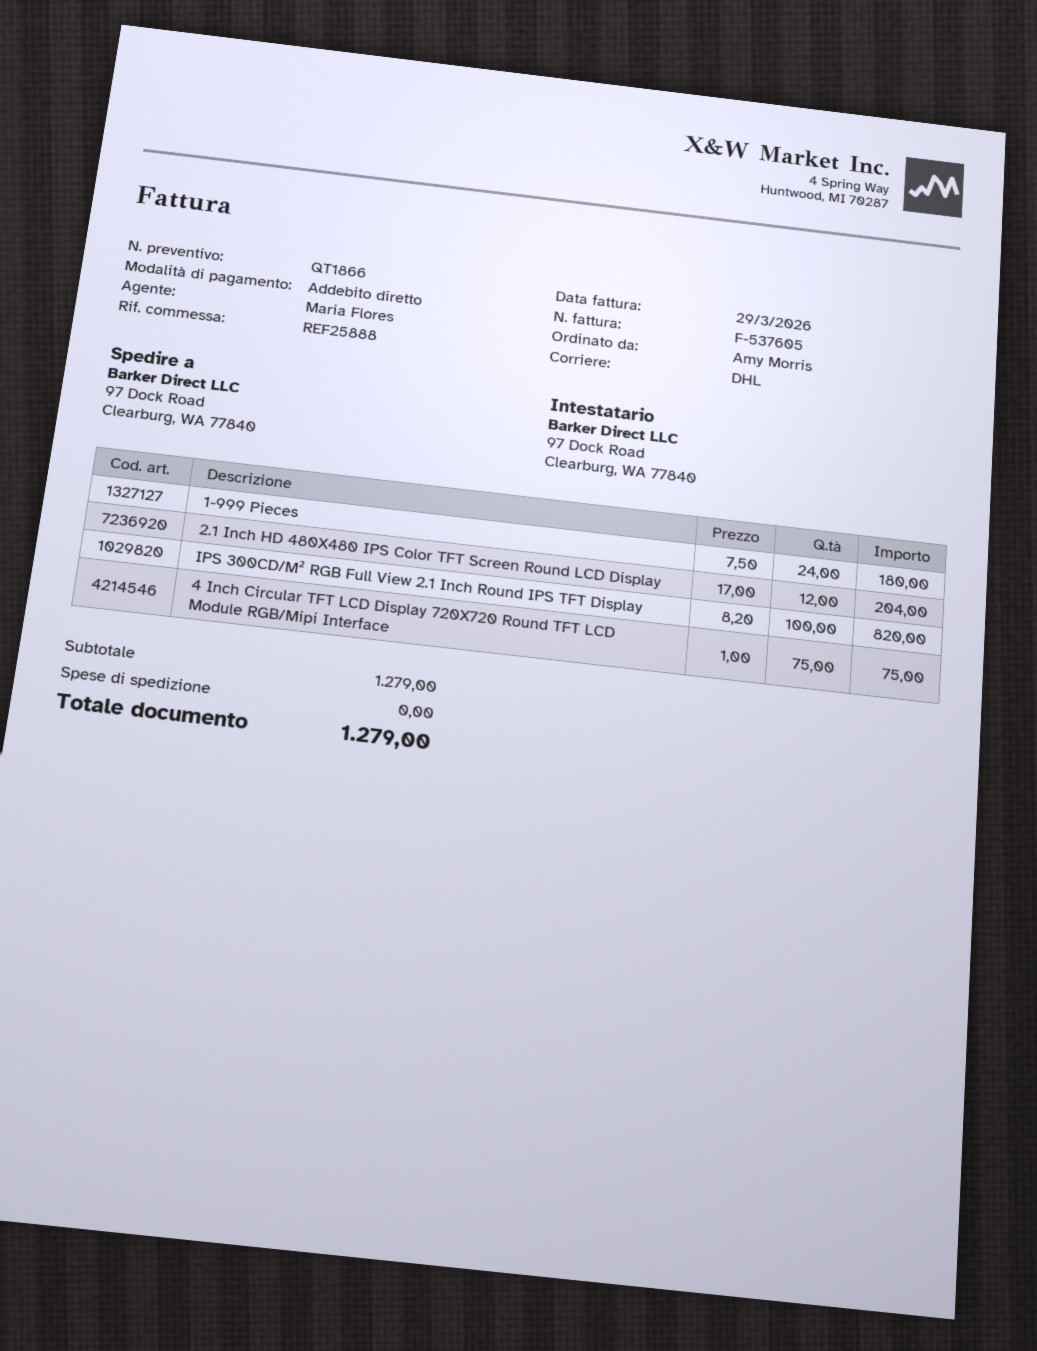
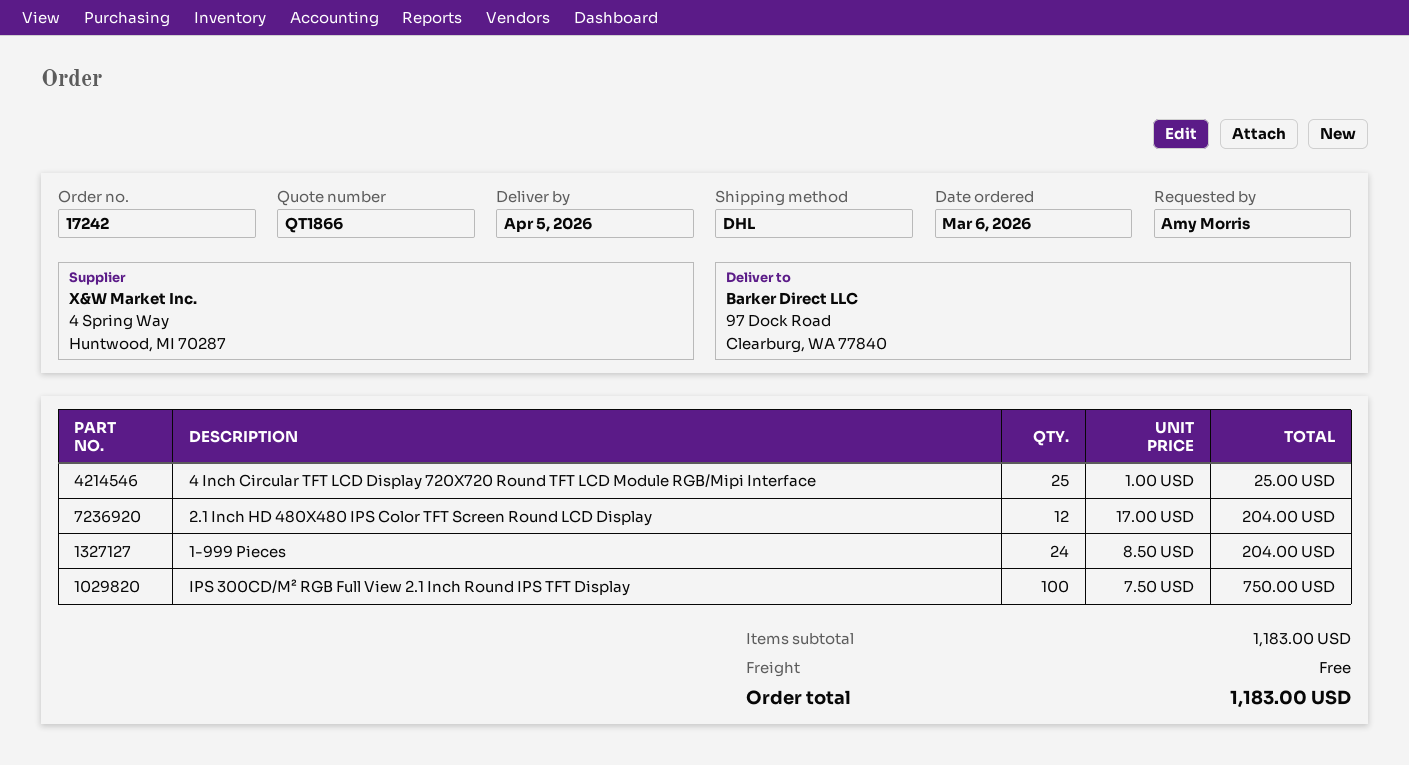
1-999 Pieces: 24 x 7.50 = 180.00 -> 24 x 8.50 = 204.00
IPS 300CD/M² RGB Full View 2.1 Inch Round IPS TFT Display: 100 x 8.20 = 820.00 -> 100 x 7.50 = 750.00
4 Inch Circular TFT LCD Display 720X720 Round TFT LCD Module RGB/Mipi Interface: 75 x 1.00 = 75.00 -> 25 x 1.00 = 25.00
subtotal: 1279.00 -> 1183.00
total: 1279.00 -> 1183.00

